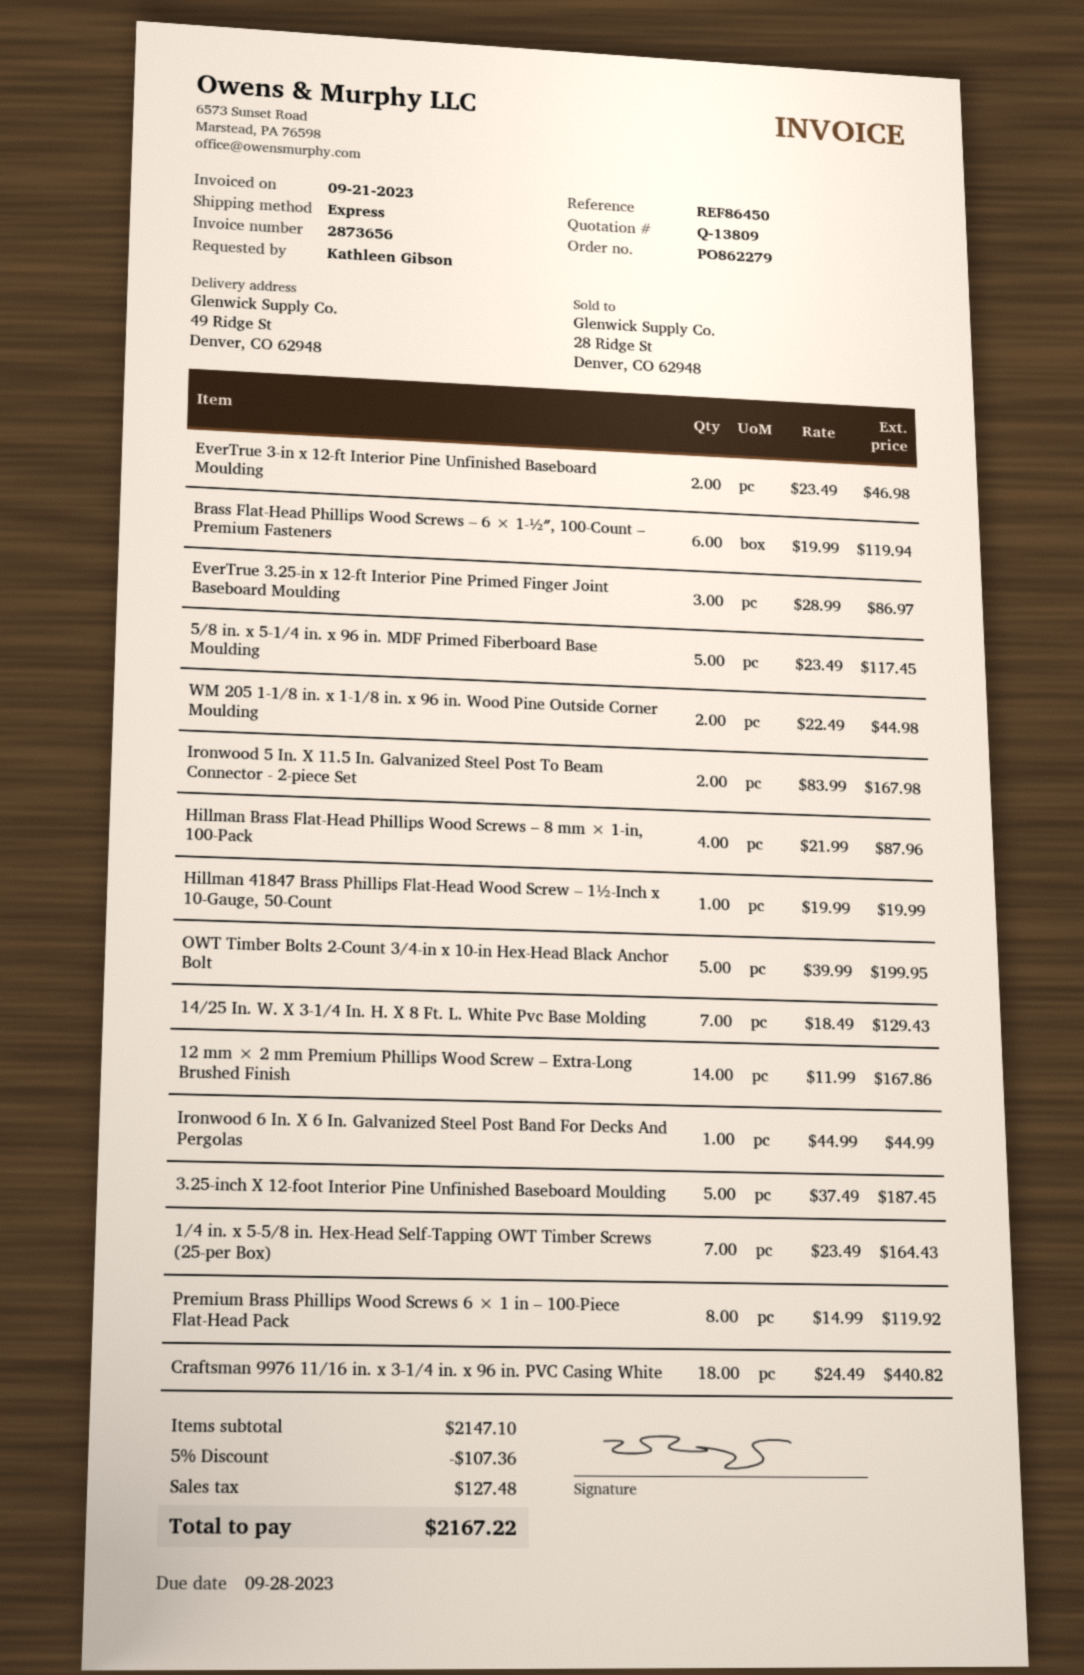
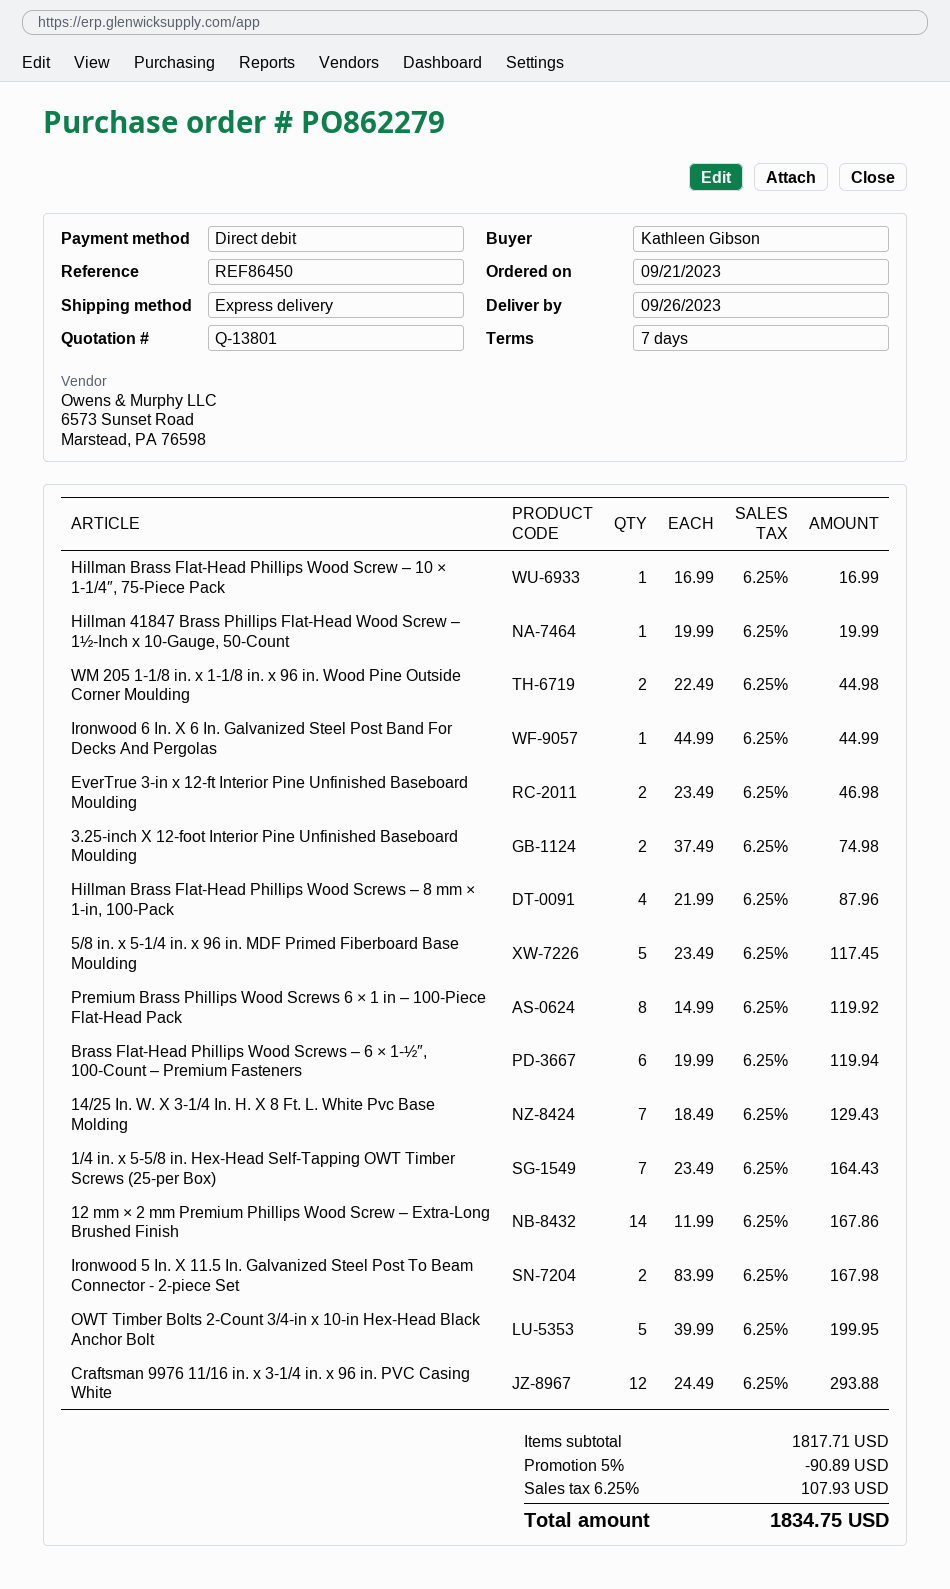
quote number: Q-13809 -> Q-13801
EverTrue 3.25-in x 12-ft Interior Pine Primed Finger Joint Baseboard Moulding: 3 x 28.99 = 86.97 -> none
3.25-inch X 12-foot Interior Pine Unfinished Baseboard Moulding: 5 x 37.49 = 187.45 -> 2 x 37.49 = 74.98
Craftsman 9976 11/16 in. x 3-1/4 in. x 96 in. PVC Casing White: 18 x 24.49 = 440.82 -> 12 x 24.49 = 293.88
Hillman Brass Flat‑Head Phillips Wood Screw – 10 × 1‑1/4″, 75‑Piece Pack: none -> 1 x 16.99 = 16.99
subtotal: 2147.10 -> 1817.71
discount: 5% = 107.36 -> 5% = 90.89
tax: 127.48 -> 107.93
total: 2167.22 -> 1834.75

